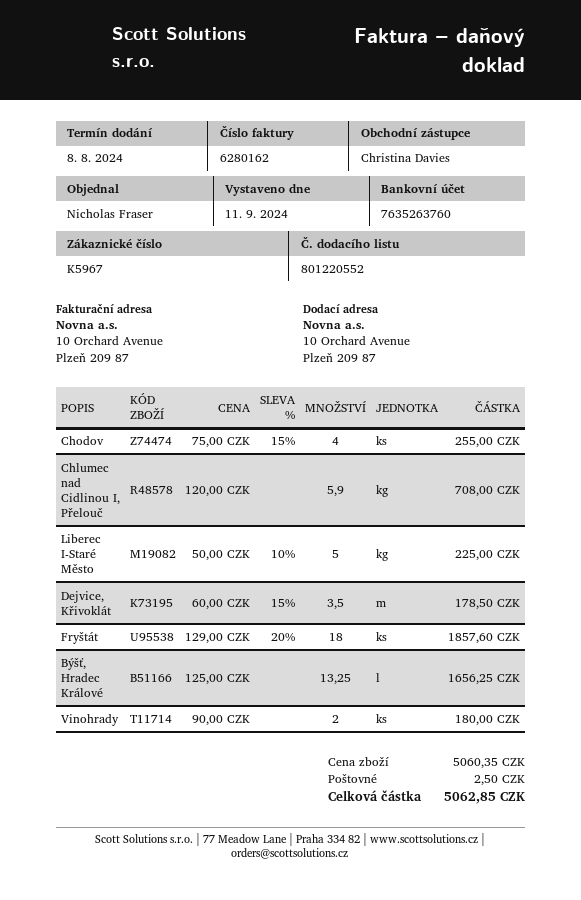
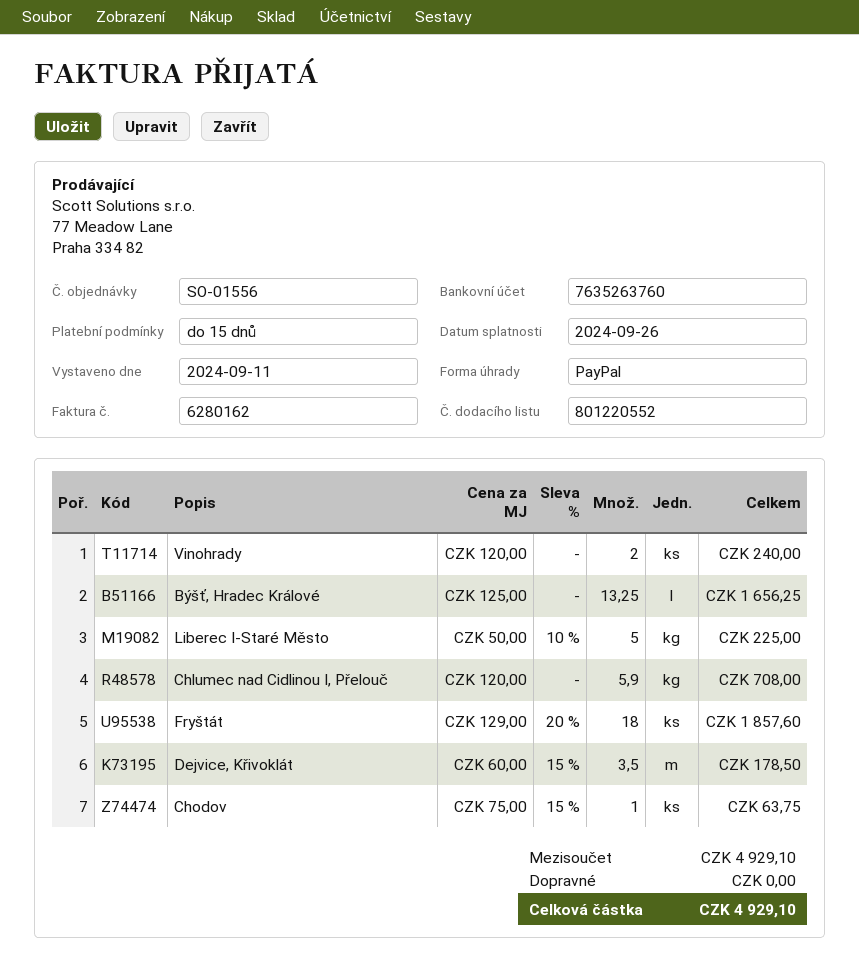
Chodov: 4 x 75.00 - 15% = 255.00 -> 1 x 75.00 - 15% = 63.75
Vinohrady: 2 x 90.00 = 180.00 -> 2 x 120.00 = 240.00
subtotal: 5060.35 -> 4929.10
shipping: 2.50 -> 0.00
total: 5062.85 -> 4929.10

